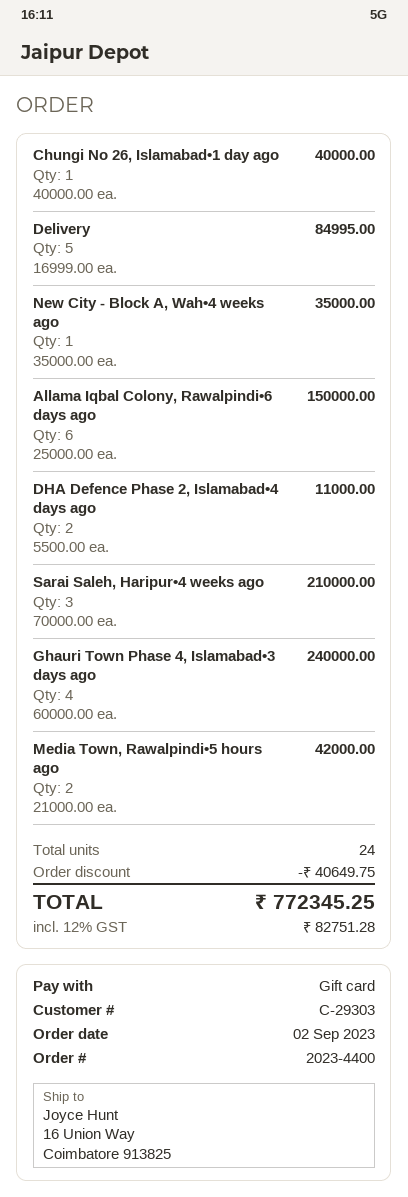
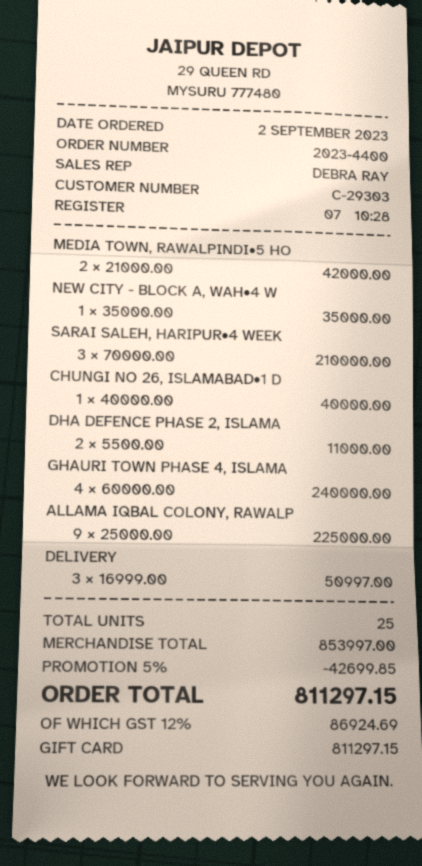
Delivery: 5 x 16999.00 = 84995.00 -> 3 x 16999.00 = 50997.00
Allama Iqbal Colony, Rawalpindi•6 days ago: 6 x 25000.00 = 150000.00 -> 9 x 25000.00 = 225000.00
total quantity: 24 -> 25
discount: 40649.75 -> 42699.85
tax: 12% = 82751.28 -> 12% = 86924.69
total: 772345.25 -> 811297.15

